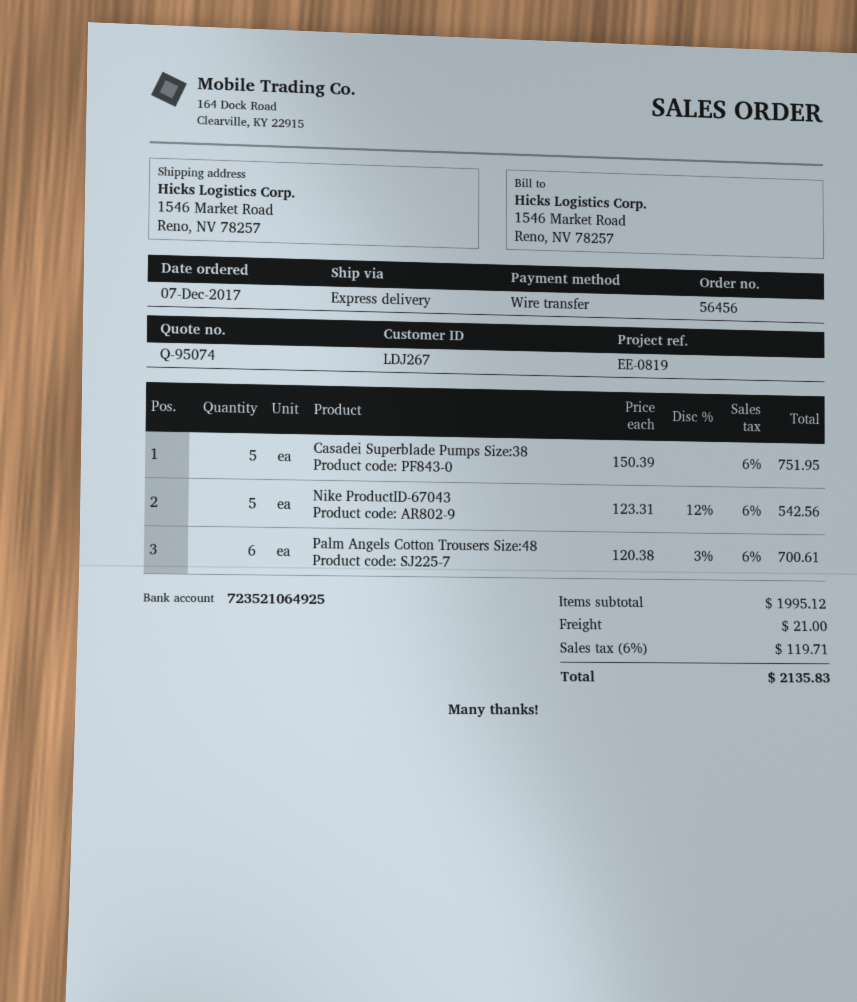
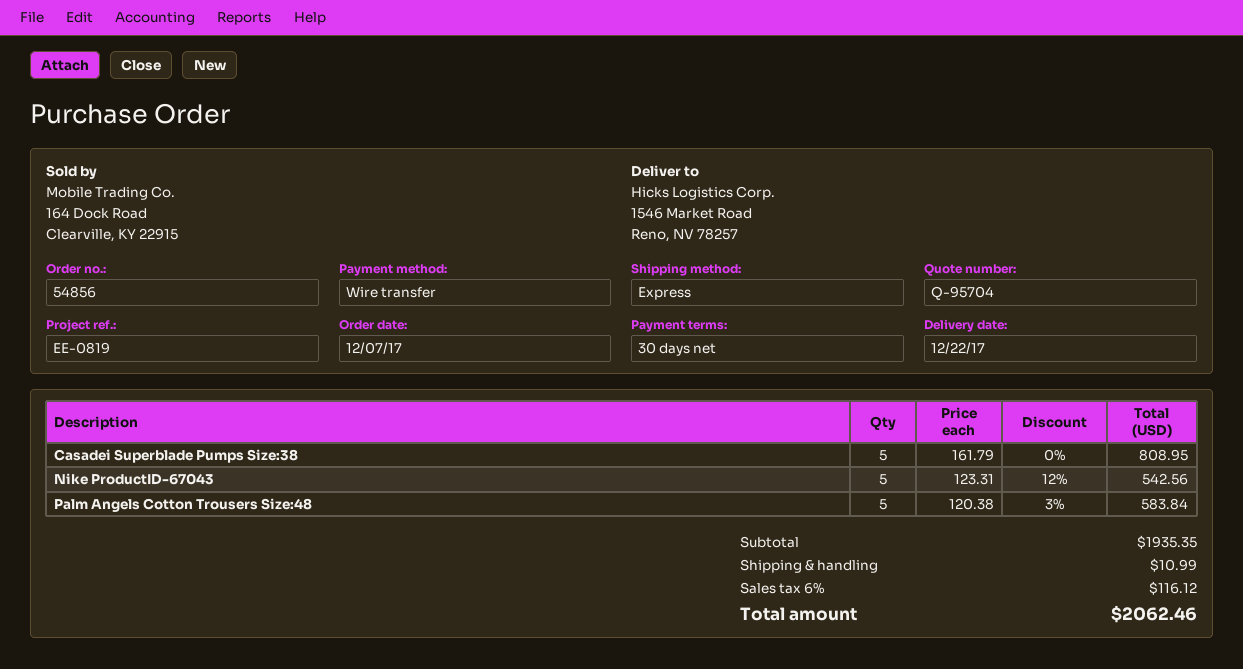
quote number: Q-95074 -> Q-95704
order number: 56456 -> 54856
Casadei Superblade Pumps Size:38: 5 x 150.39 = 751.95 -> 5 x 161.79 = 808.95
Palm Angels Cotton Trousers Size:48: 6 x 120.38 - 3% = 700.61 -> 5 x 120.38 - 3% = 583.84
subtotal: 1995.12 -> 1935.35
shipping: 21.00 -> 10.99
tax: 6% = 119.71 -> 6% = 116.12
total: 2135.83 -> 2062.46

